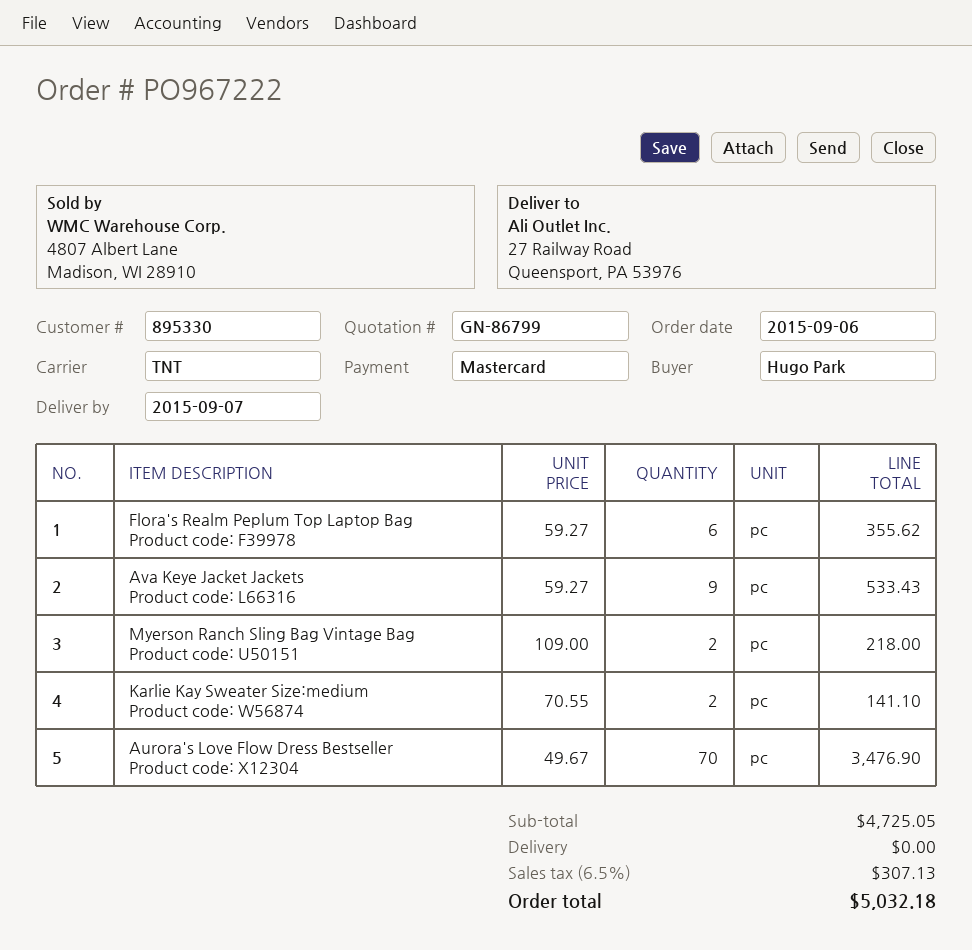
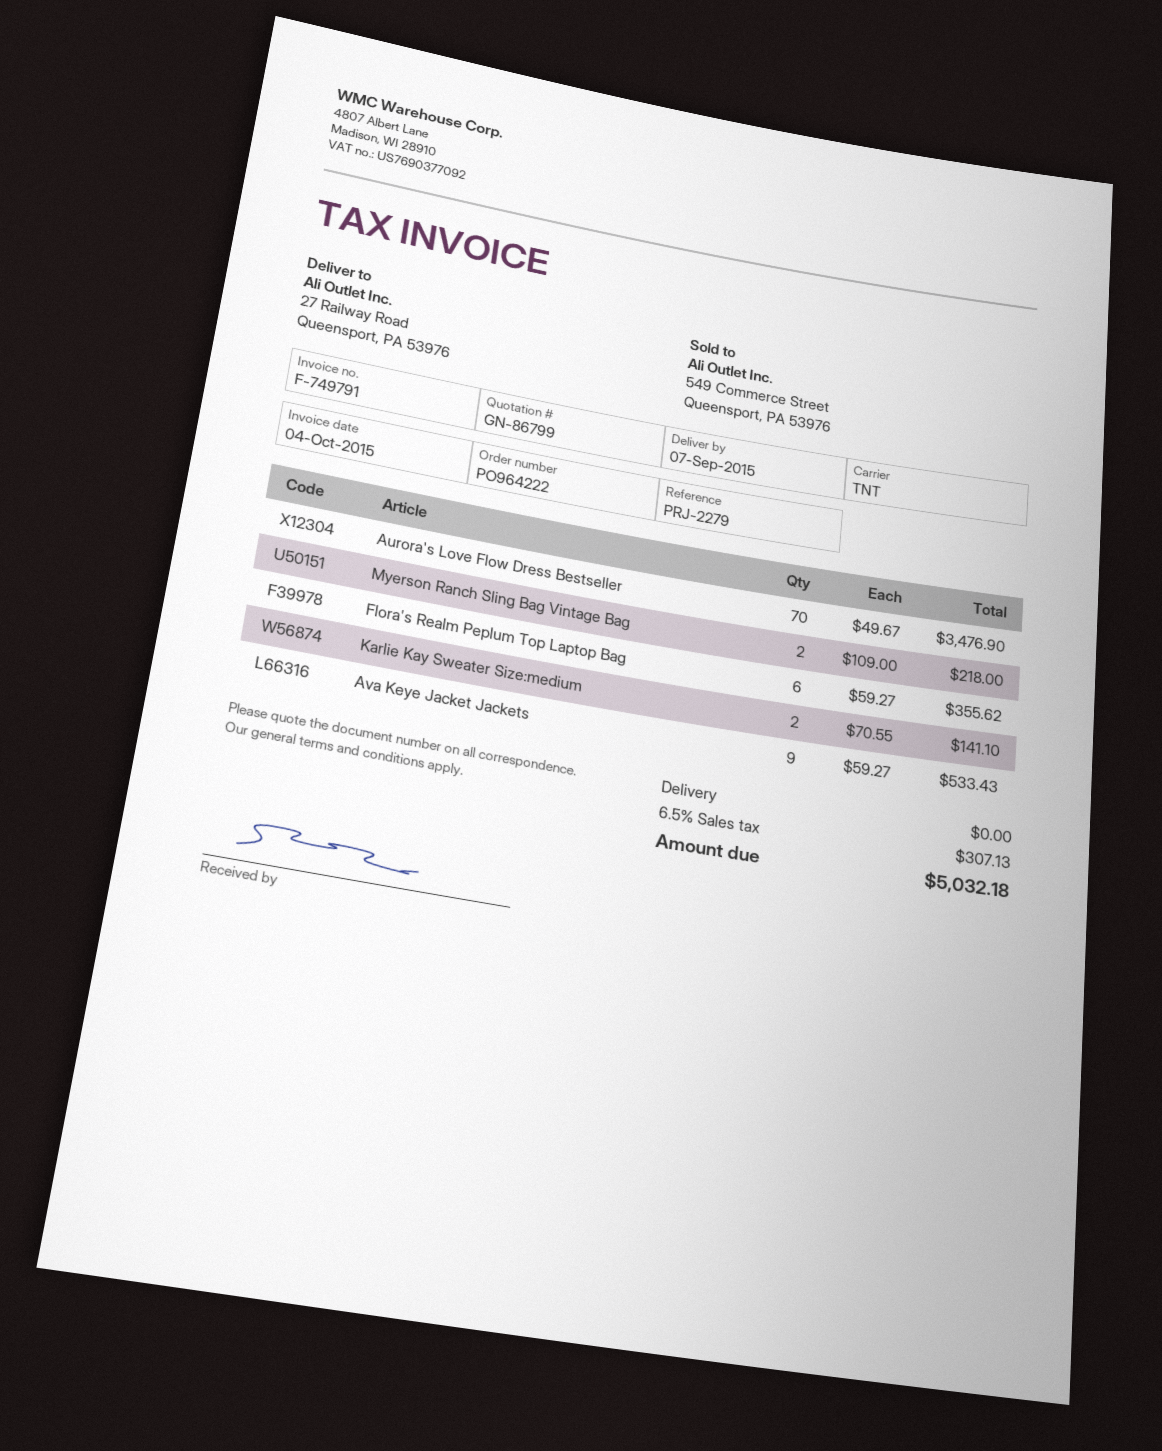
order number: PO967222 -> PO964222

